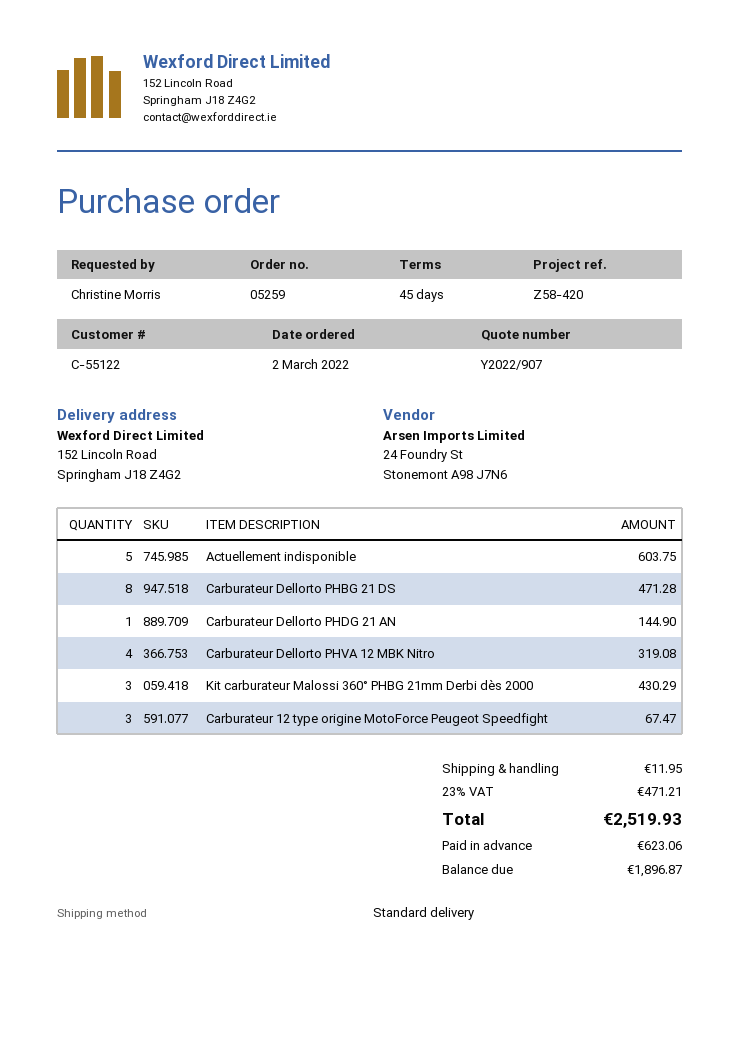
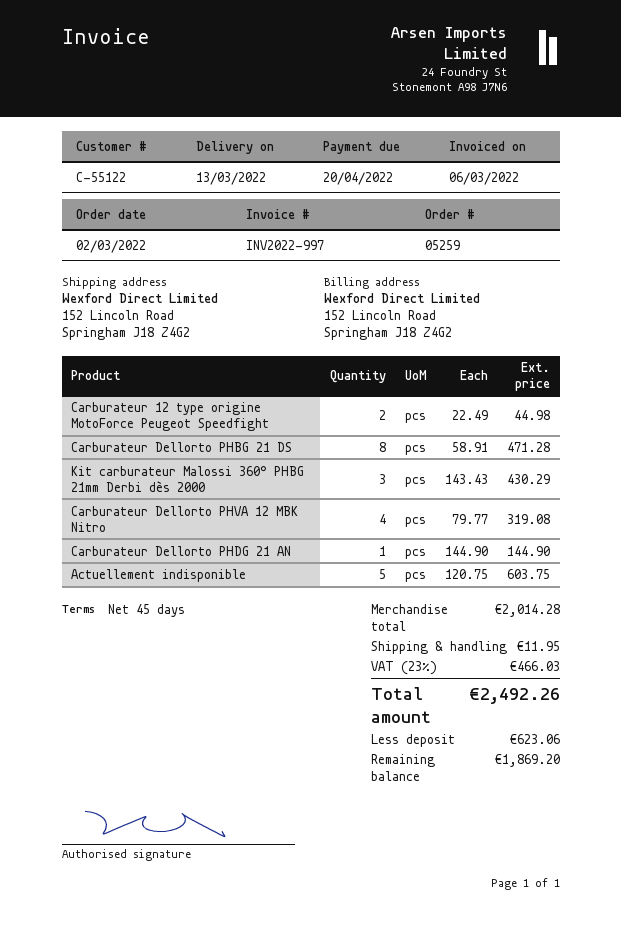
Carburateur 12 type origine MotoForce Peugeot Speedfight: 3 for 67.47 -> 2 for 44.98
tax: 23% = 471.21 -> 23% = 466.03
total: 2519.93 -> 2492.26
balance: 1896.87 -> 1869.20

